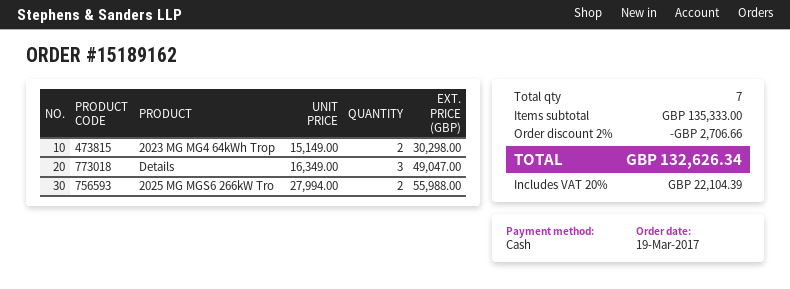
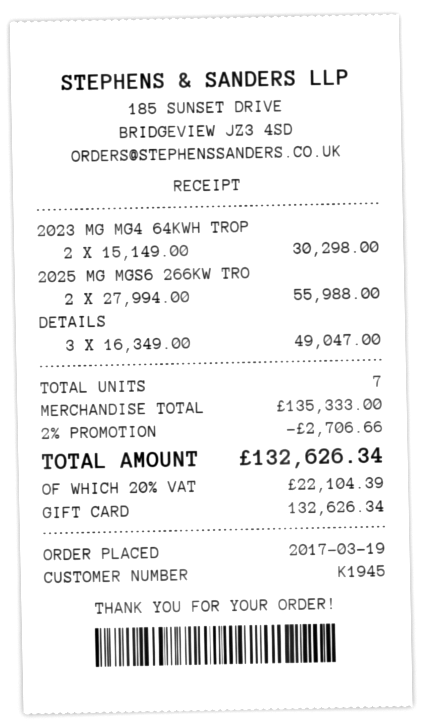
payment method: cash -> gift card

